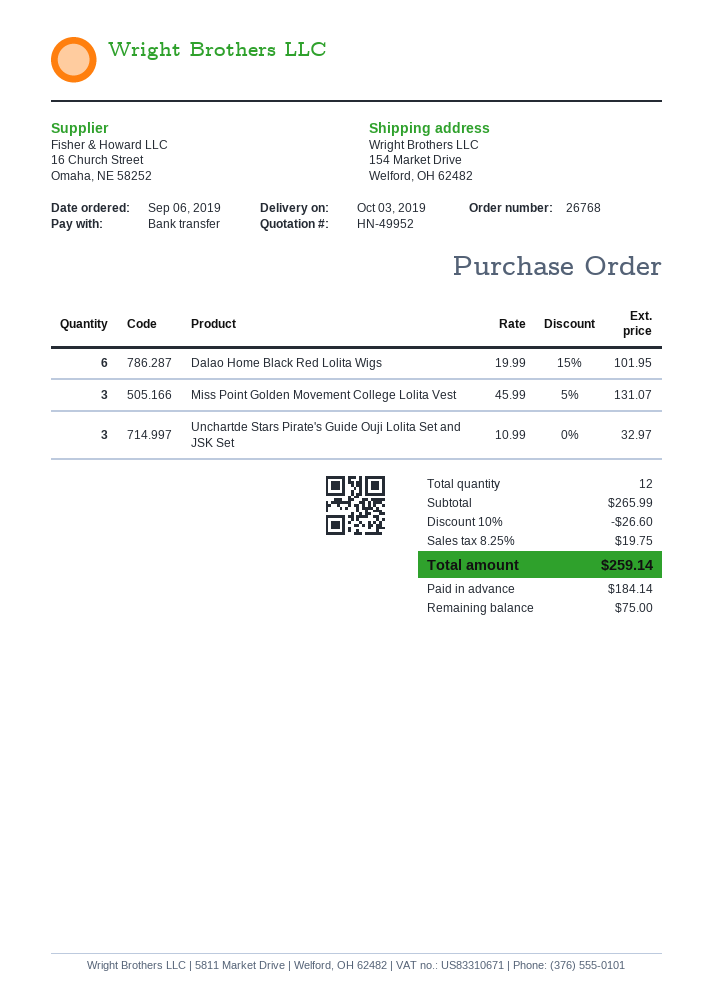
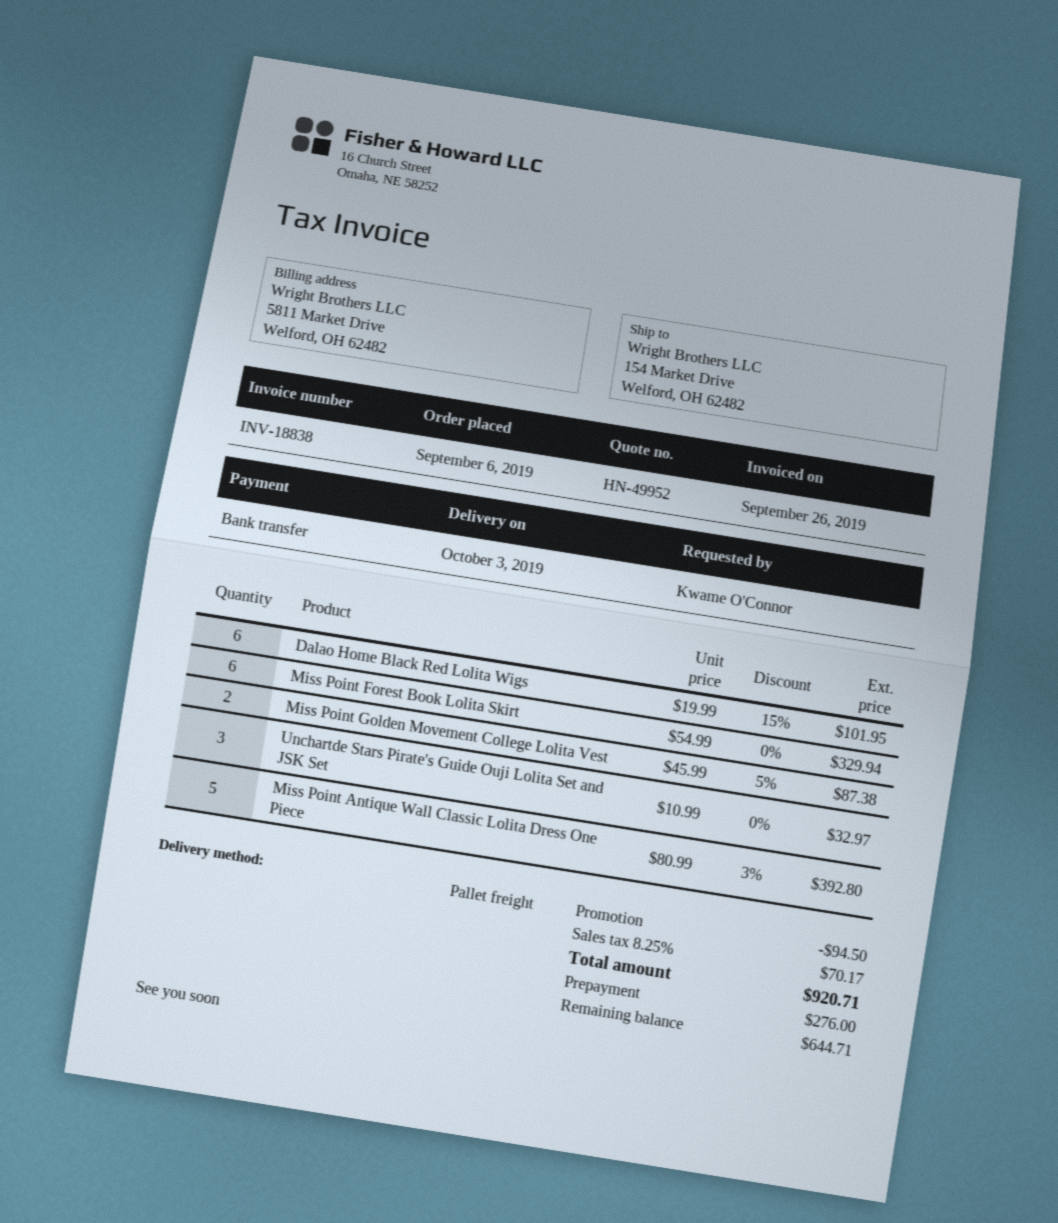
Miss Point Golden Movement College Lolita Vest: 3 x 45.99 - 5% = 131.07 -> 2 x 45.99 - 5% = 87.38
Miss Point Forest Book Lolita Skirt: none -> 6 x 54.99 = 329.94
Miss Point Antique Wall Classic Lolita Dress One Piece: none -> 5 x 80.99 - 3% = 392.80
discount: 26.60 -> 94.50
tax: 8.25% = 19.75 -> 8.25% = 70.17
total: 259.14 -> 920.71
deposit: 184.14 -> 276.00
balance: 75.00 -> 644.71

